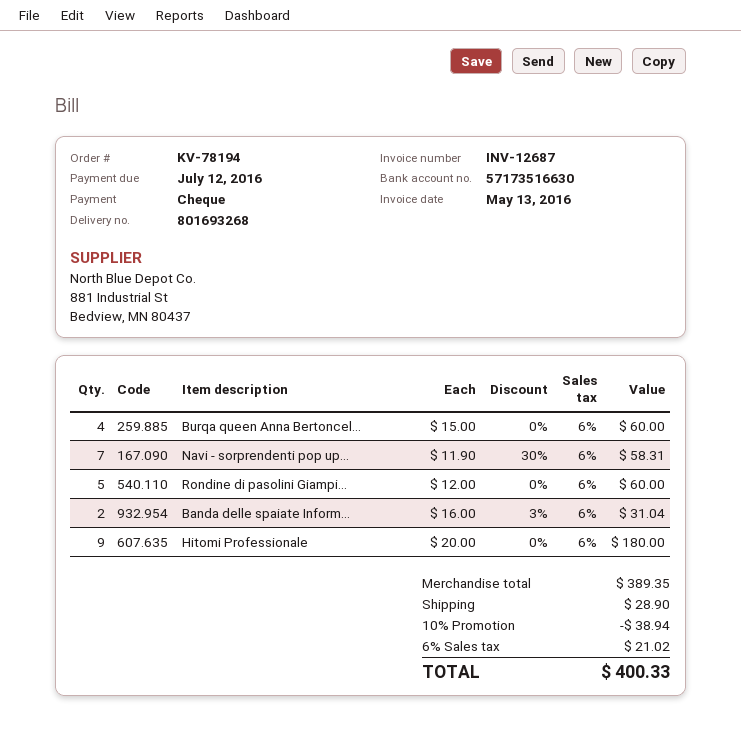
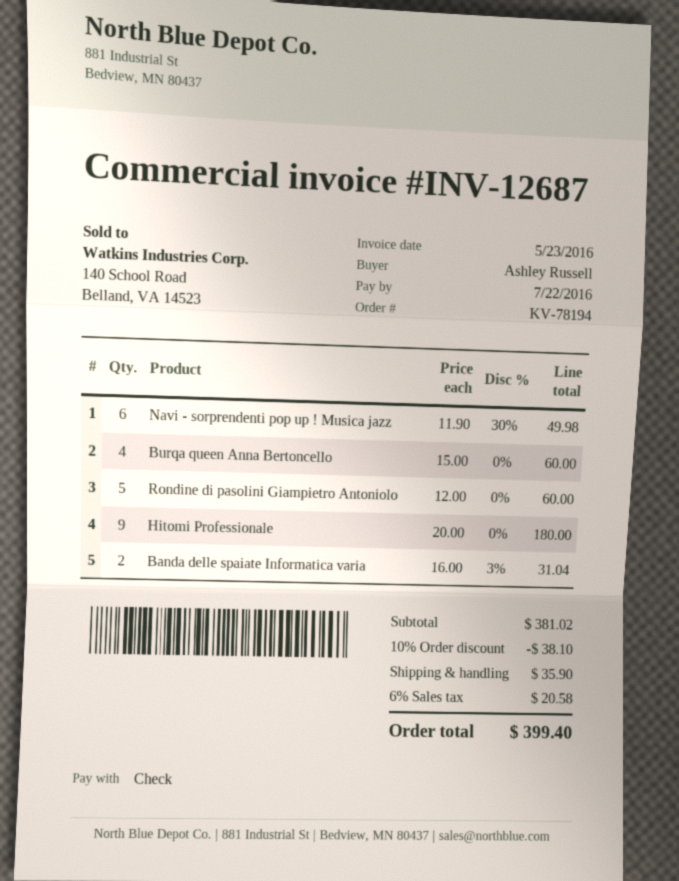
invoice date: 2016-05-13 -> 2016-05-23
due date: 2016-07-12 -> 2016-07-22
Navi - sorprendenti pop up...: 7 x 11.90 - 30% = 58.31 -> 6 x 11.90 - 30% = 49.98
subtotal: 389.35 -> 381.02
discount: 10% = 38.94 -> 10% = 38.10
shipping: 28.90 -> 35.90
tax: 6% = 21.02 -> 6% = 20.58
total: 400.33 -> 399.40

